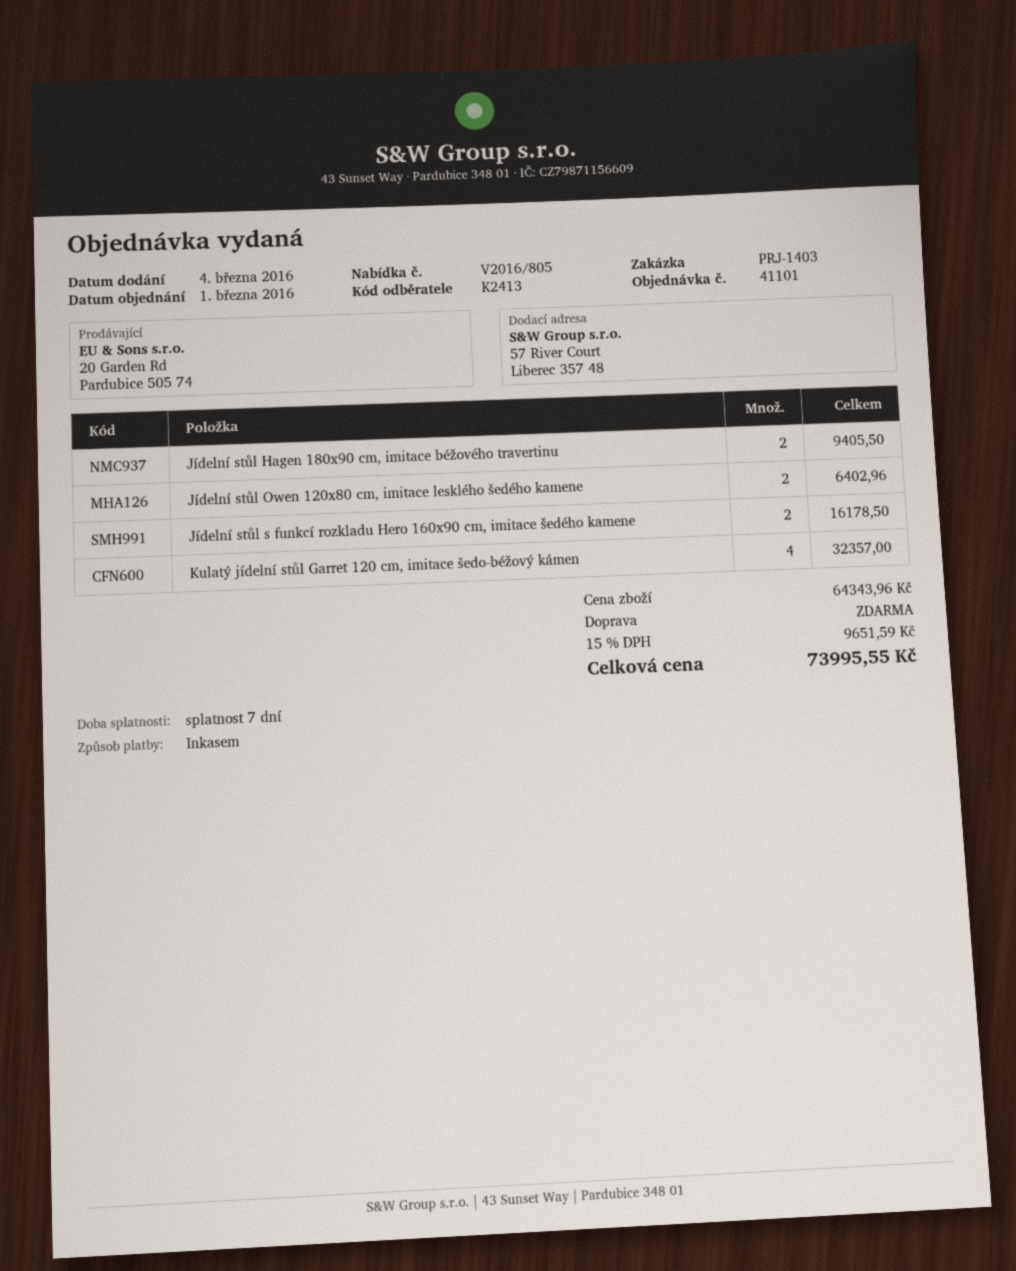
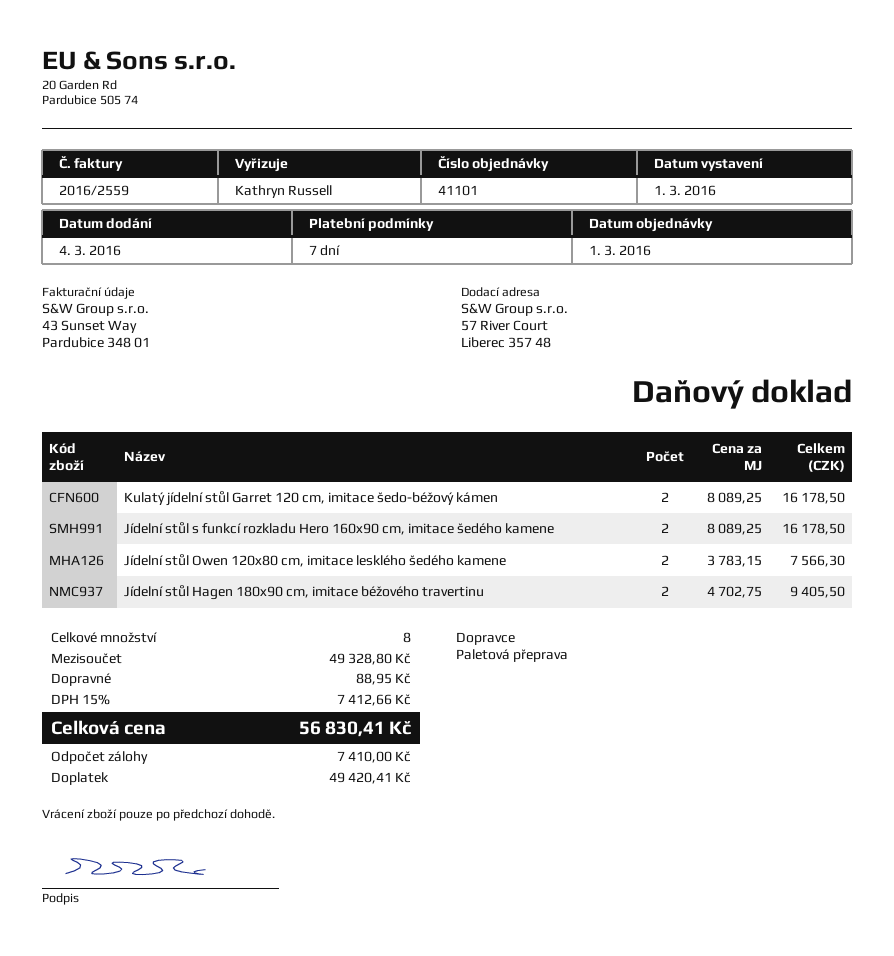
Jídelní stůl Owen 120x80 cm, imitace lesklého šedého kamene: 2 for 6402.96 -> 2 for 7566.30
Kulatý jídelní stůl Garret 120 cm, imitace šedo-béžový kámen: 4 for 32357.00 -> 2 for 16178.50
subtotal: 64343.96 -> 49328.80
shipping: 0.00 -> 88.95
tax: 15% = 9651.59 -> 15% = 7412.66
total: 73995.55 -> 56830.41

